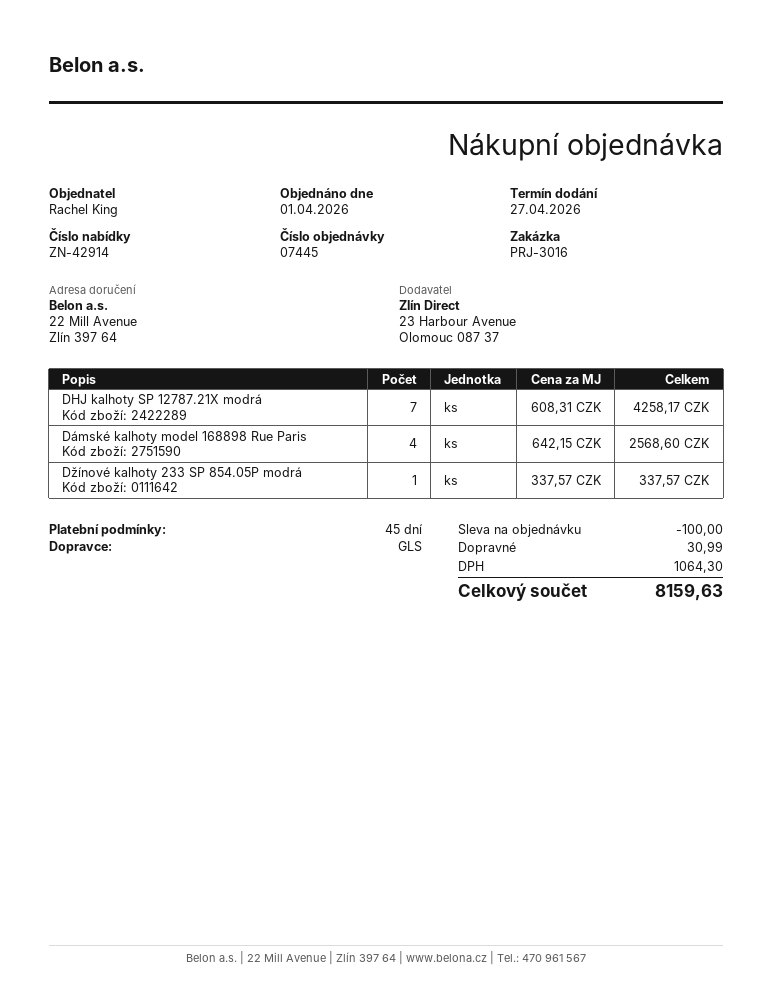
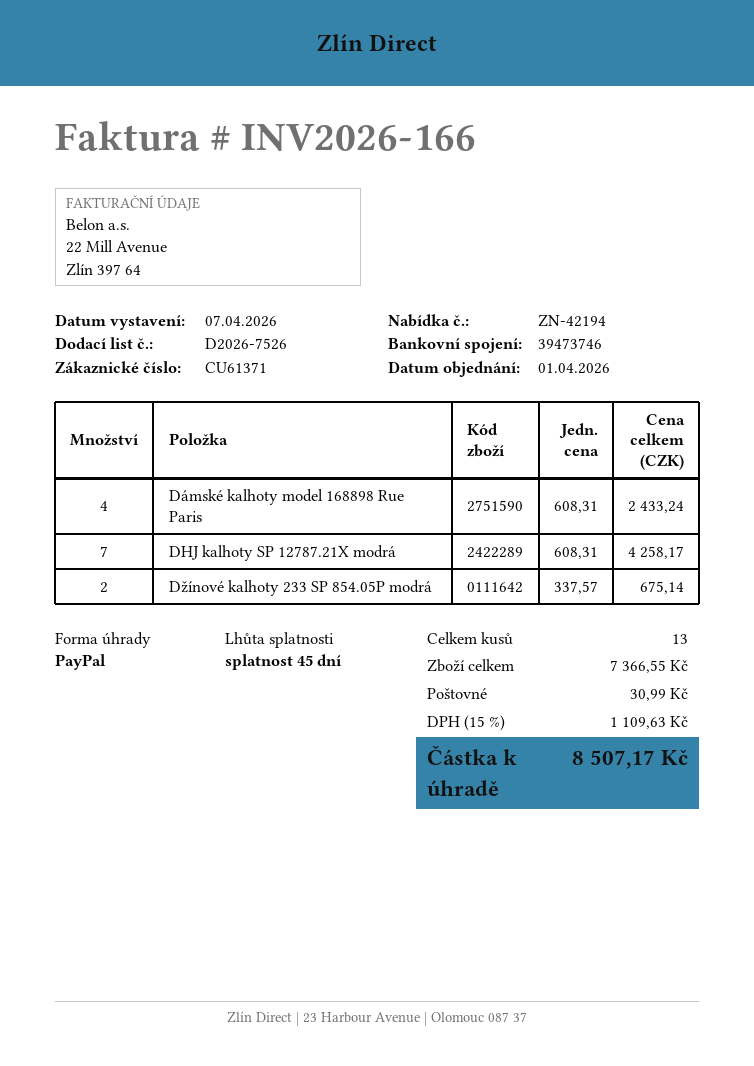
quote number: ZN-42914 -> ZN-42194
Dámské kalhoty model 168898 Rue Paris: 4 x 642.15 = 2568.60 -> 4 x 608.31 = 2433.24
Džínové kalhoty 233 SP 854.05P modrá: 1 x 337.57 = 337.57 -> 2 x 337.57 = 675.14
discount: 100.00 -> none
tax: 1064.30 -> 1109.63
total: 8159.63 -> 8507.17

